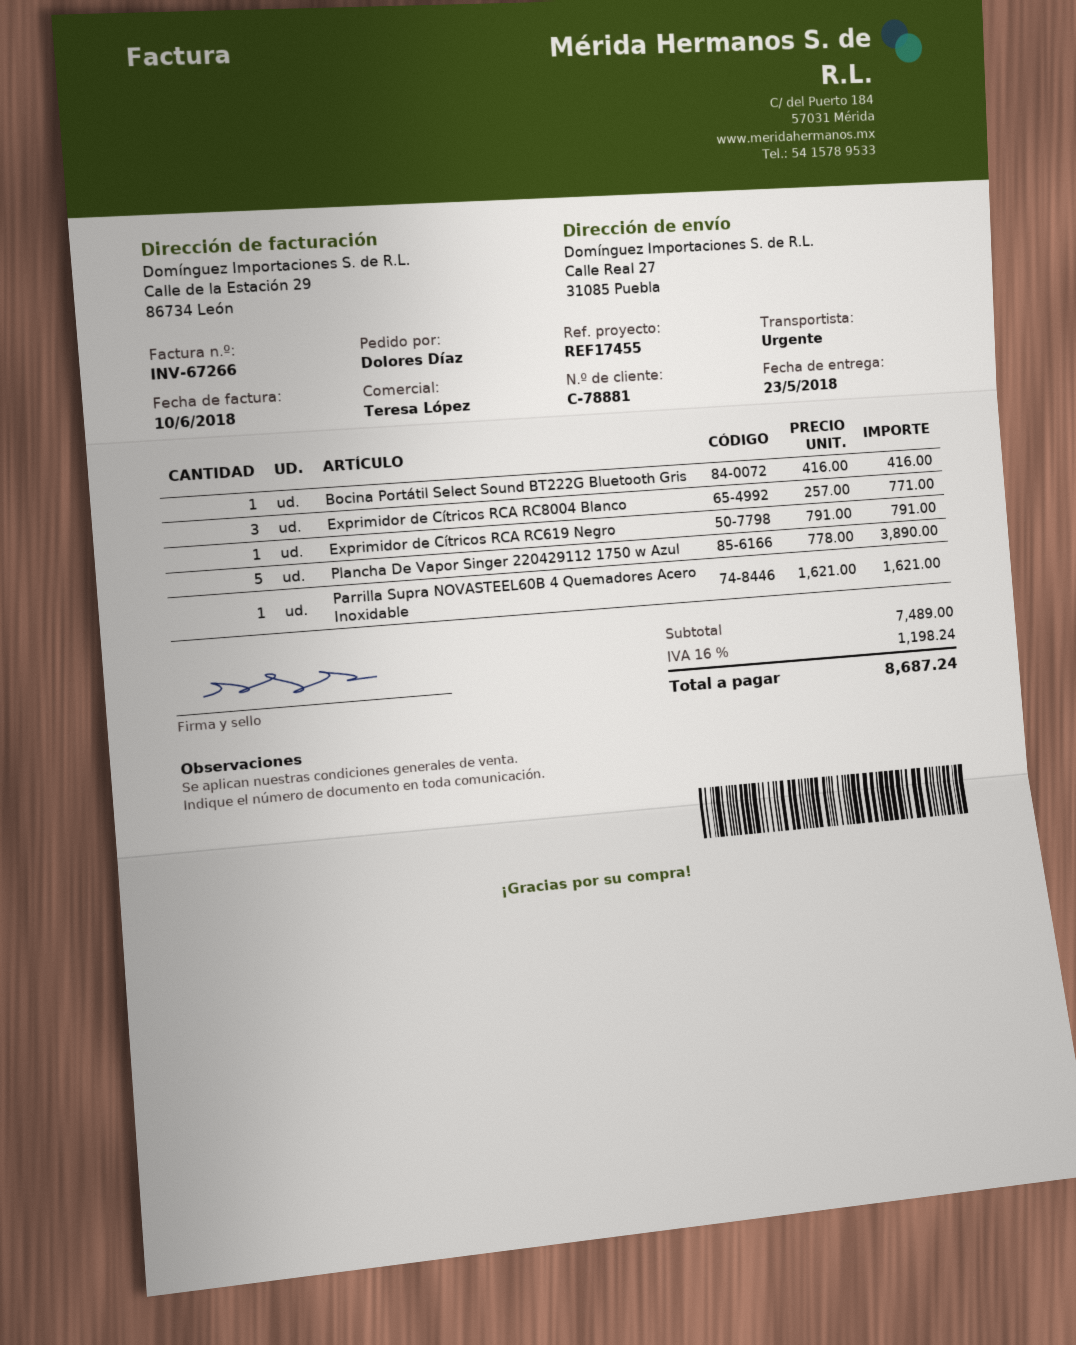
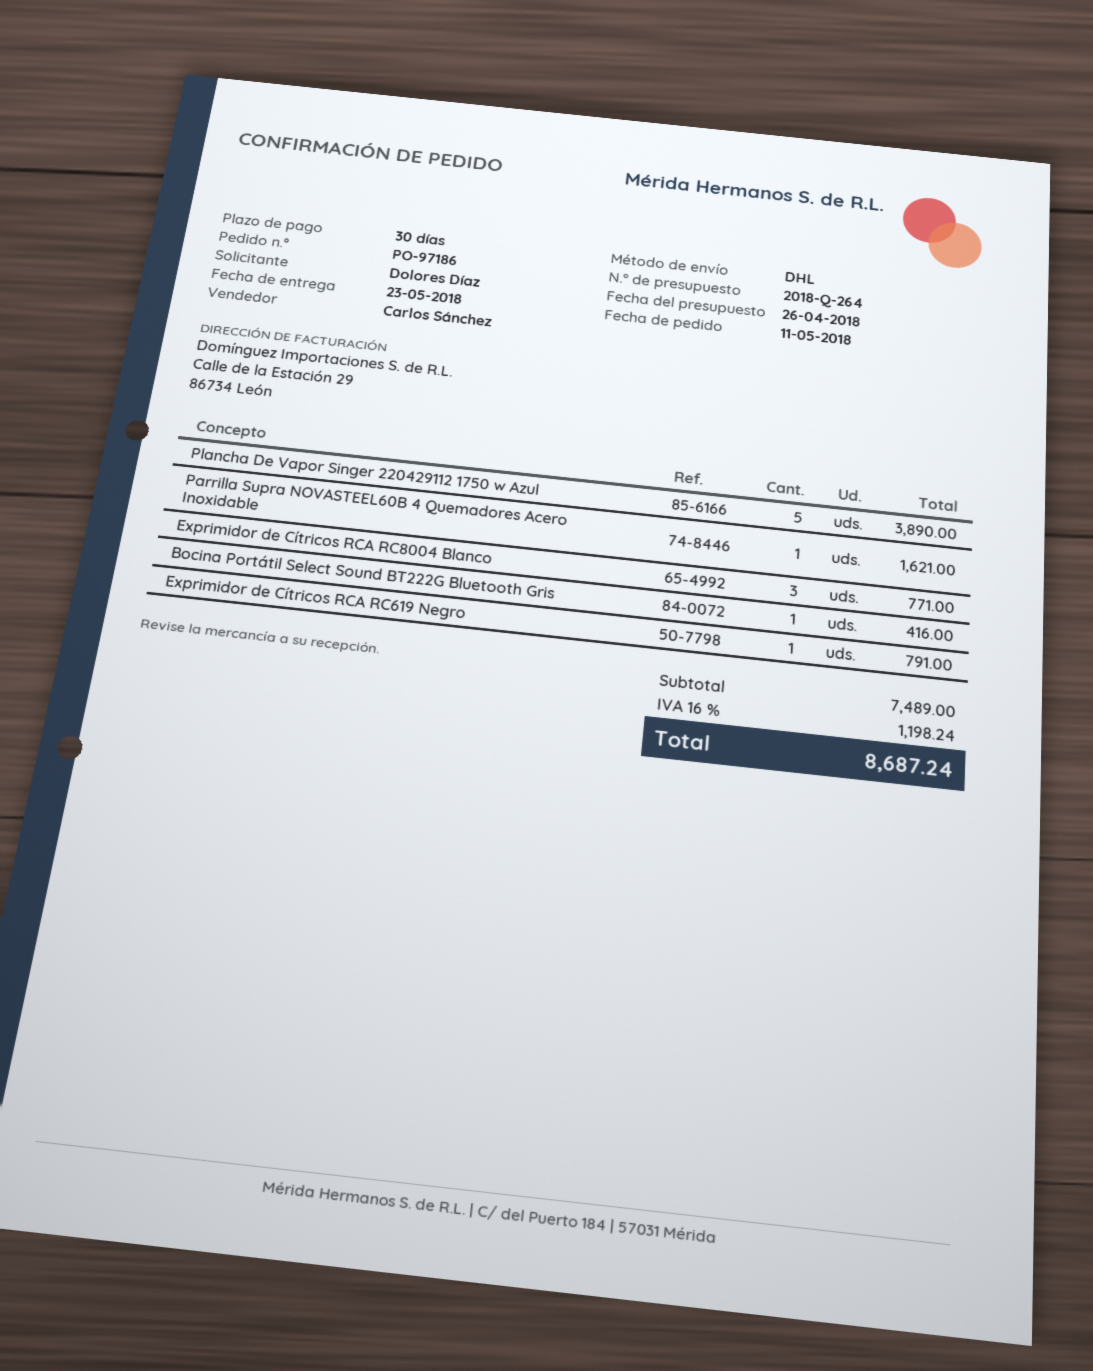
sales rep: Teresa López -> Carlos Sánchez
shipping method: express -> DHL

